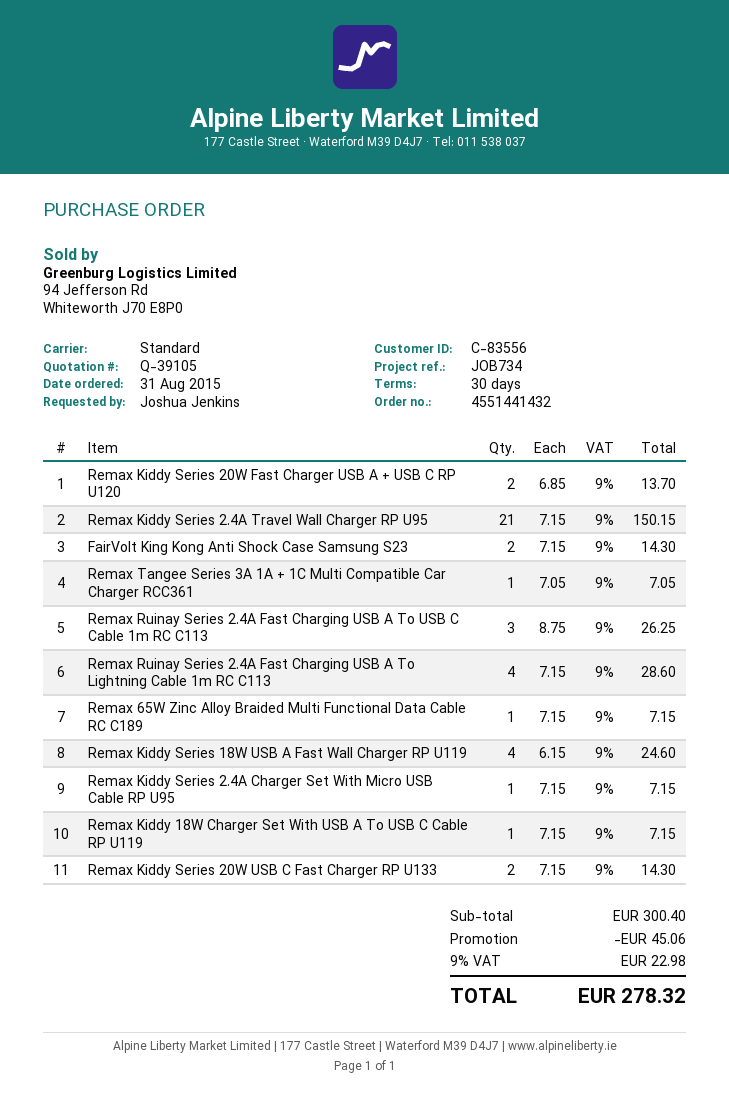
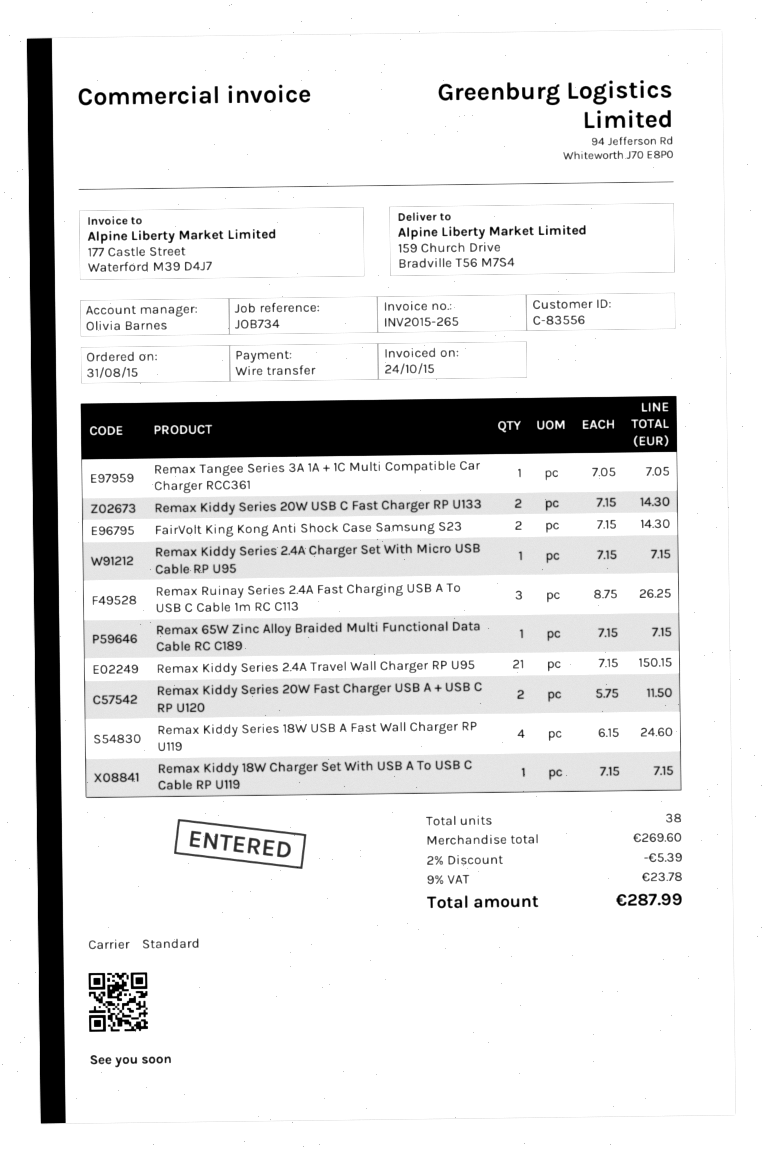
Remax Kiddy Series 20W Fast Charger USB A + USB C RP U120: 2 x 6.85 = 13.70 -> 2 x 5.75 = 11.50
Remax Ruinay Series 2.4A Fast Charging USB A To Lightning Cable 1m RC C113: 4 x 7.15 = 28.60 -> none
subtotal: 300.40 -> 269.60
discount: 45.06 -> 5.39
tax: 9% = 22.98 -> 9% = 23.78
total: 278.32 -> 287.99

